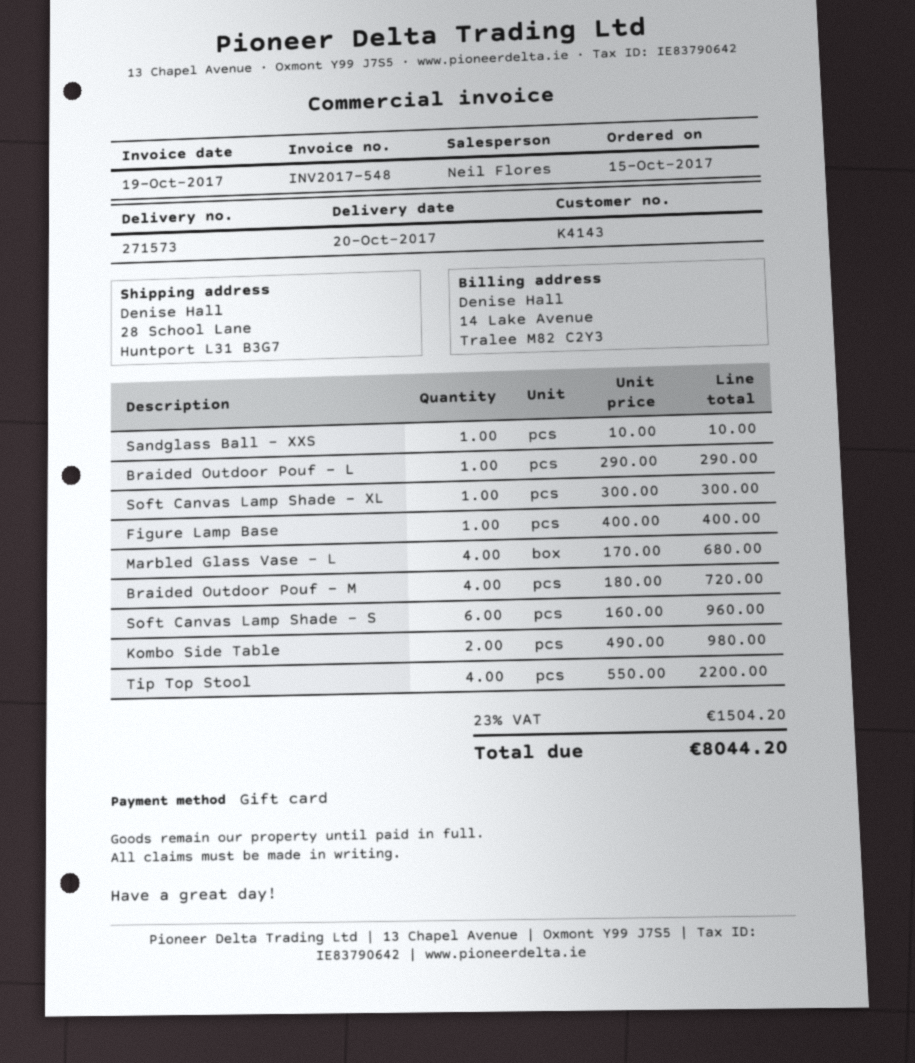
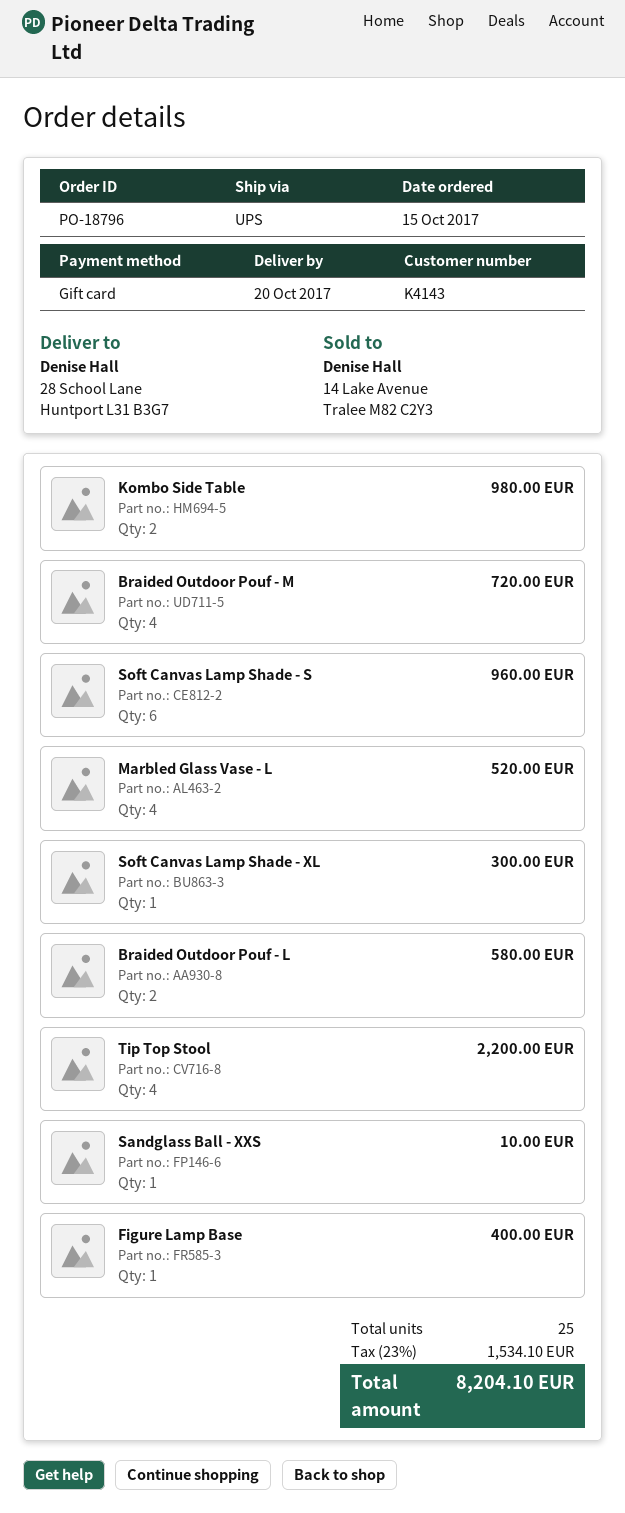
Braided Outdoor Pouf - L: 1 for 290.00 -> 2 for 580.00
Marbled Glass Vase - L: 4 for 680.00 -> 4 for 520.00
tax: 23% = 1504.20 -> 23% = 1534.10
total: 8044.20 -> 8204.10

